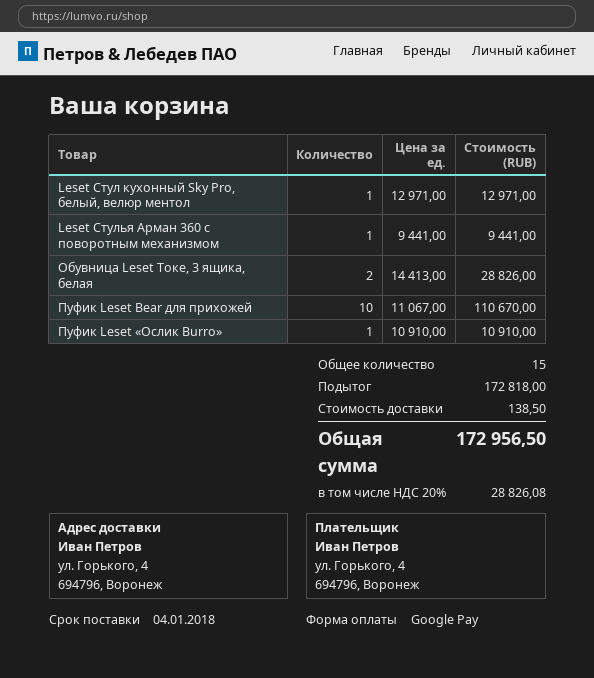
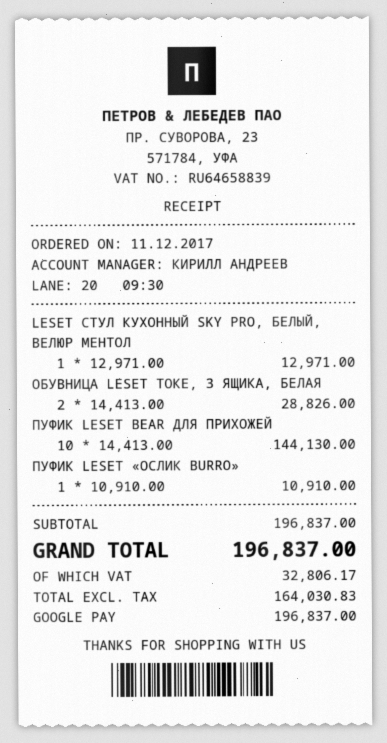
Leset Стулья Арман 360 с поворотным механизмом: 1 x 9441.00 = 9441.00 -> none
Пуфик Leset Bear для прихожей: 10 x 11067.00 = 110670.00 -> 10 x 14413.00 = 144130.00
subtotal: 172818.00 -> 196837.00
shipping: 138.50 -> none
tax: 28826.08 -> 32806.17
total: 172956.50 -> 196837.00

